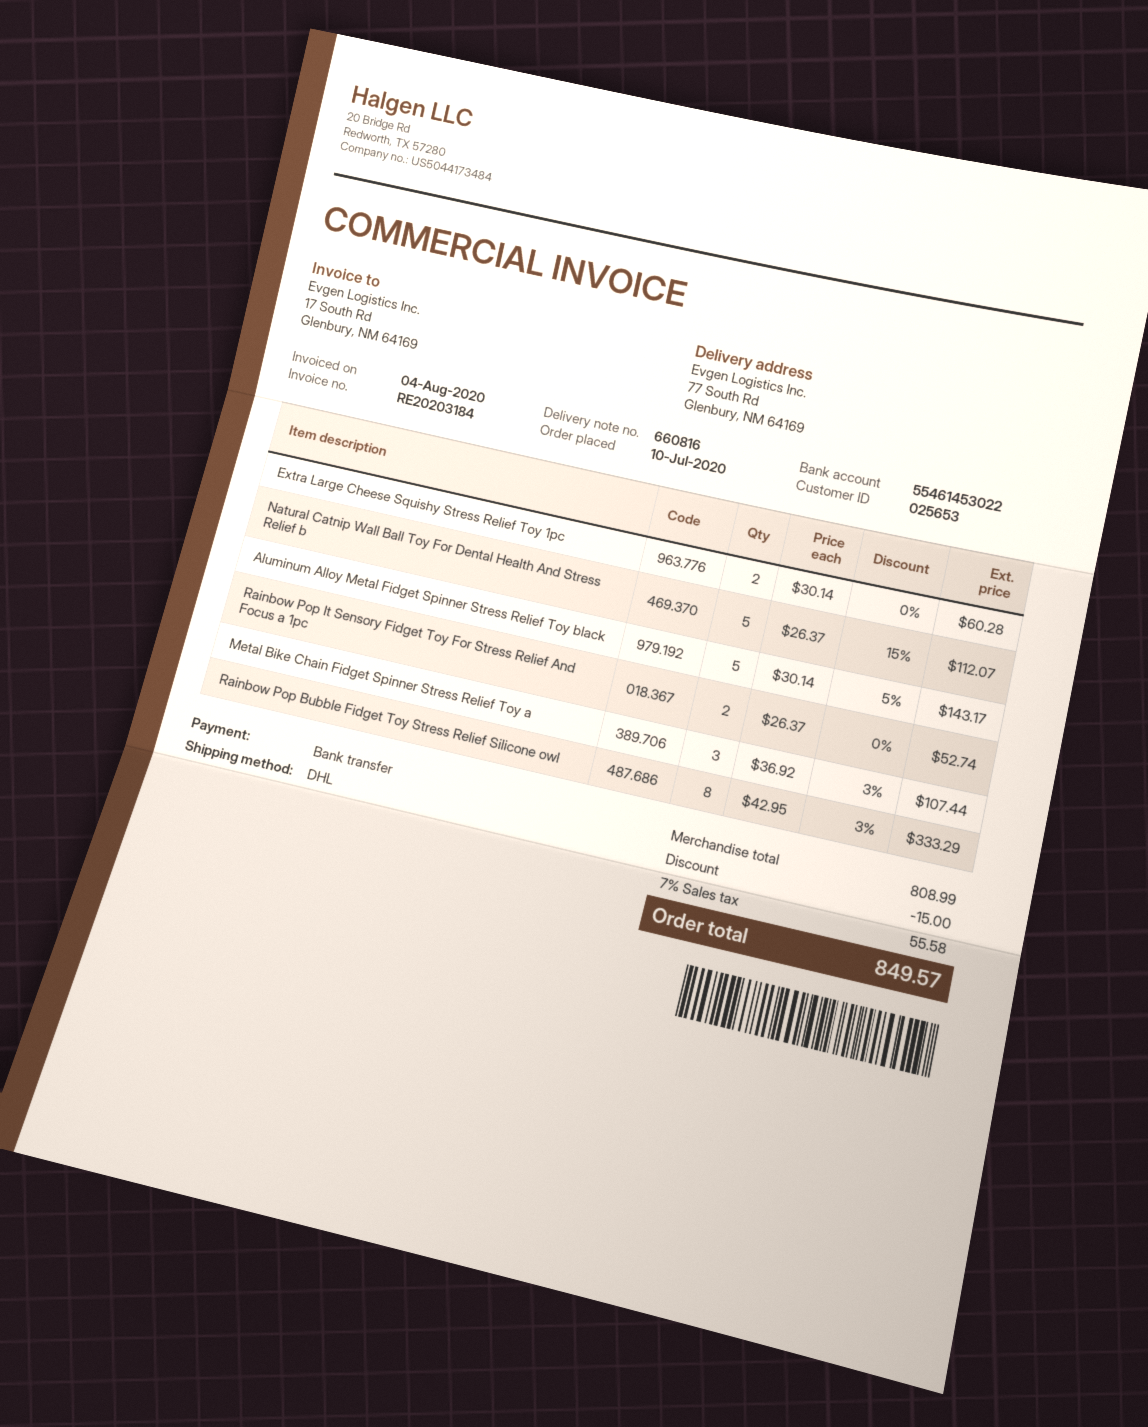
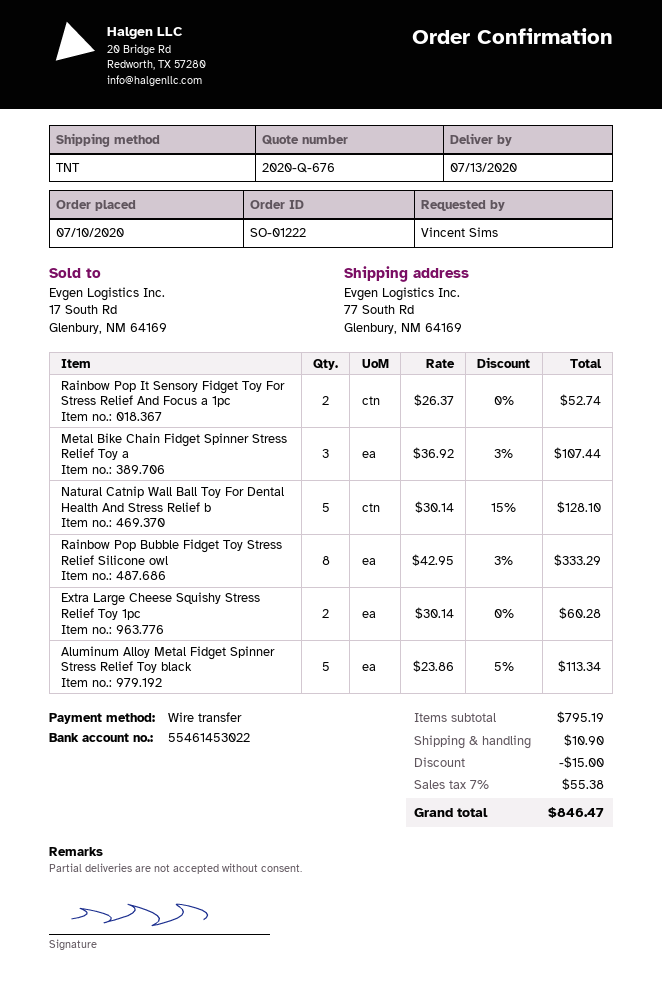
shipping method: DHL -> TNT
Natural Catnip Wall Ball Toy For Dental Health And Stress Relief b: 5 x 26.37 - 15% = 112.07 -> 5 x 30.14 - 15% = 128.10
Aluminum Alloy Metal Fidget Spinner Stress Relief Toy black: 5 x 30.14 - 5% = 143.17 -> 5 x 23.86 - 5% = 113.34
subtotal: 808.99 -> 795.19
shipping: none -> 10.90
tax: 7% = 55.58 -> 7% = 55.38
total: 849.57 -> 846.47

